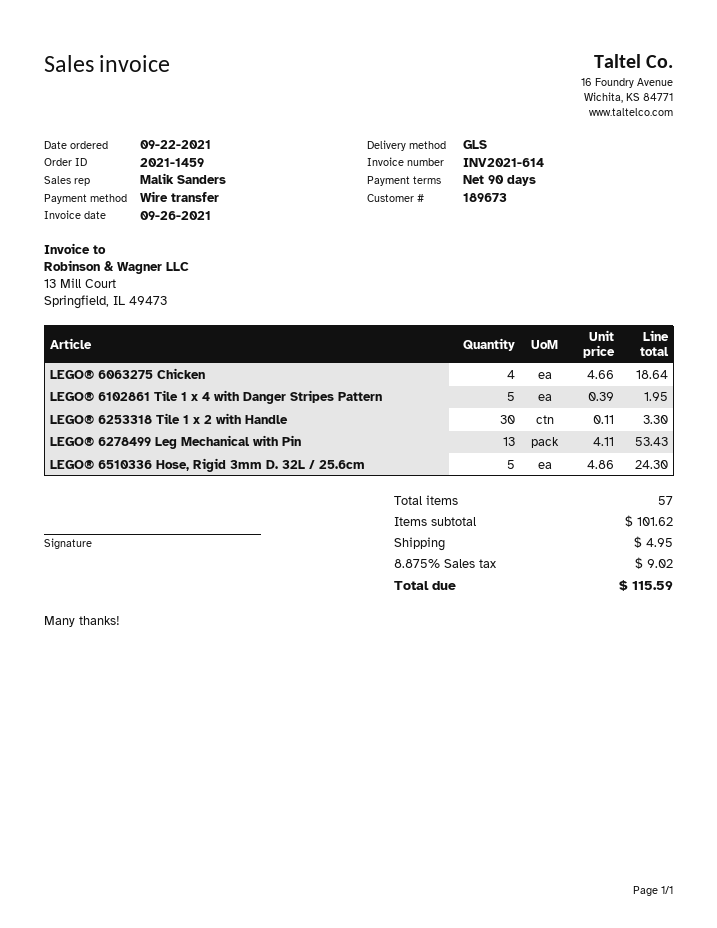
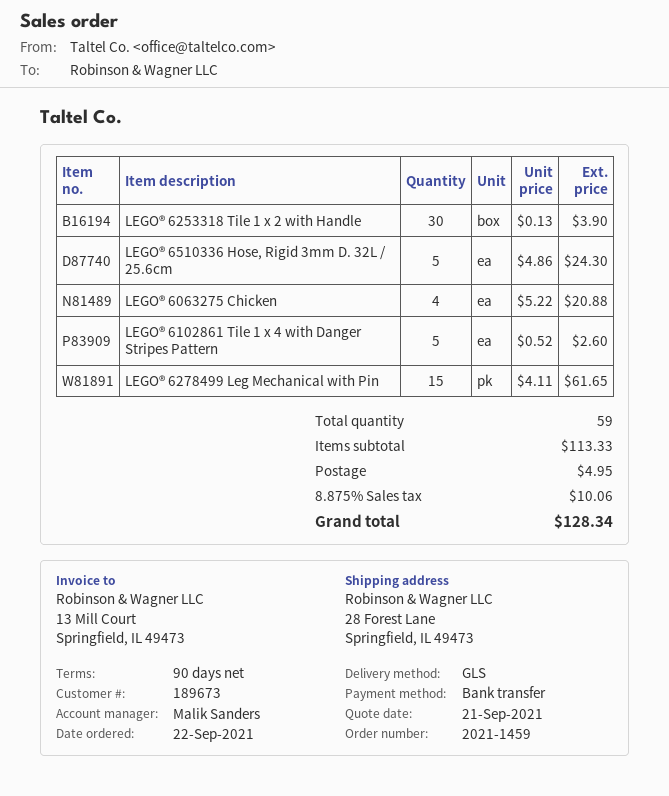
LEGO® 6063275 Chicken: 4 x 4.66 = 18.64 -> 4 x 5.22 = 20.88
LEGO® 6102861 Tile 1 x 4 with Danger Stripes Pattern: 5 x 0.39 = 1.95 -> 5 x 0.52 = 2.60
LEGO® 6253318 Tile 1 x 2 with Handle: 30 x 0.11 = 3.30 -> 30 x 0.13 = 3.90
LEGO® 6278499 Leg Mechanical with Pin: 13 x 4.11 = 53.43 -> 15 x 4.11 = 61.65
total quantity: 57 -> 59
subtotal: 101.62 -> 113.33
tax: 8.875% = 9.02 -> 8.875% = 10.06
total: 115.59 -> 128.34

